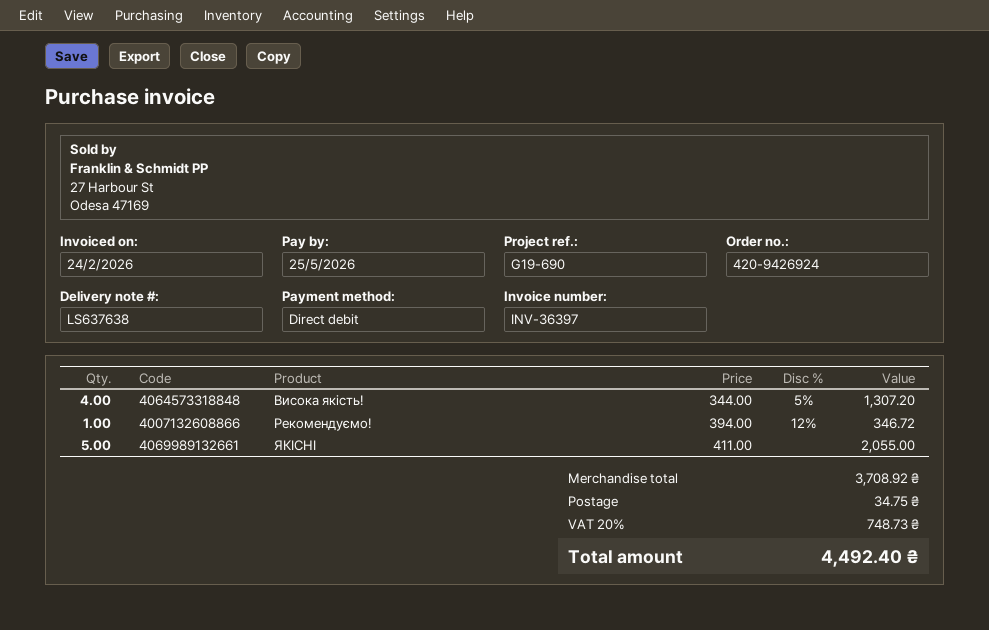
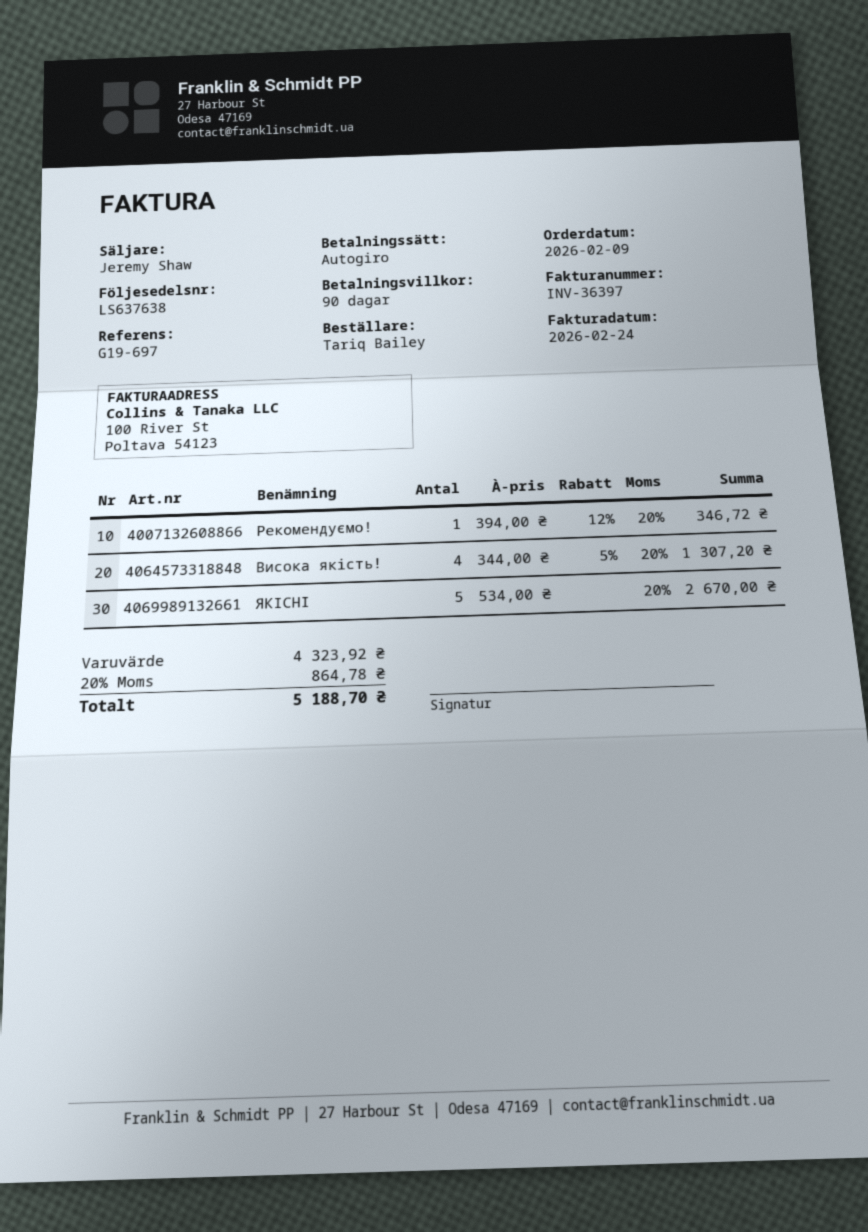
reference: G19-690 -> G19-697
ЯКІСНІ: 5 x 411.00 = 2055.00 -> 5 x 534.00 = 2670.00
subtotal: 3708.92 -> 4323.92
shipping: 34.75 -> none
tax: 20% = 748.73 -> 20% = 864.78
total: 4492.40 -> 5188.70

